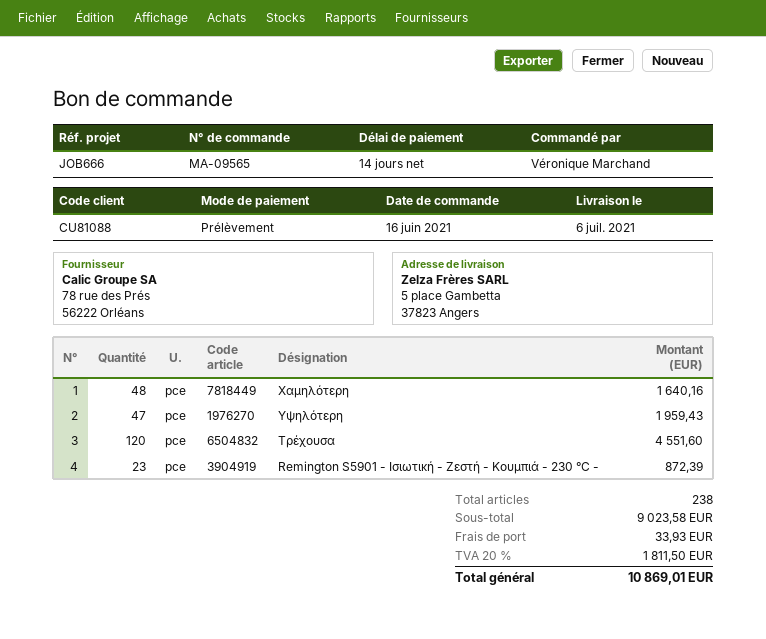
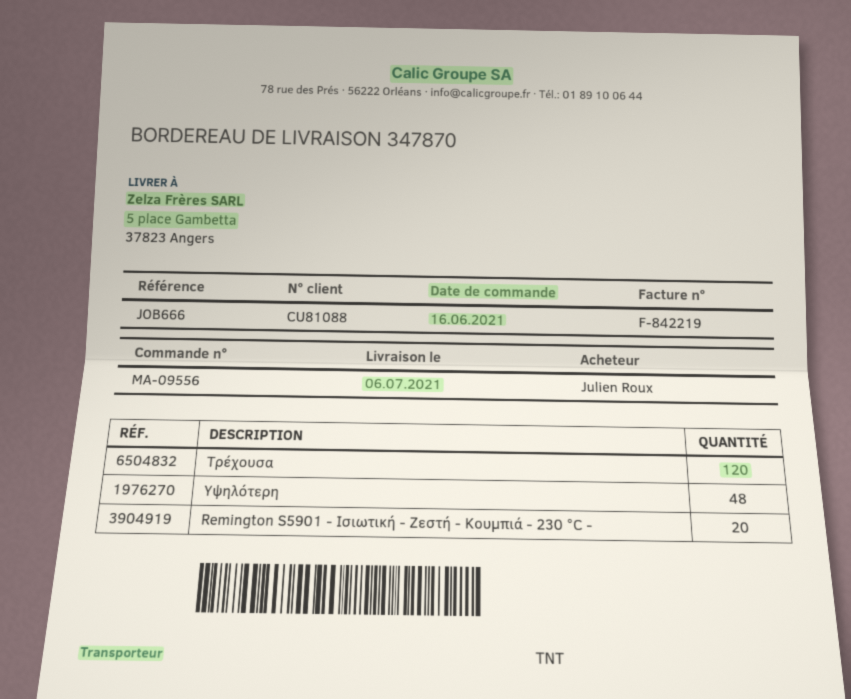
order number: MA-09565 -> MA-09556
ordered by: Véronique Marchand -> Julien Roux
Χαμηλότερη: 48 -> none
Υψηλότερη: 47 -> 48
Remington S5901 - Ισιωτική - Ζεστή - Κουμπιά - 230 °C -: 23 -> 20

